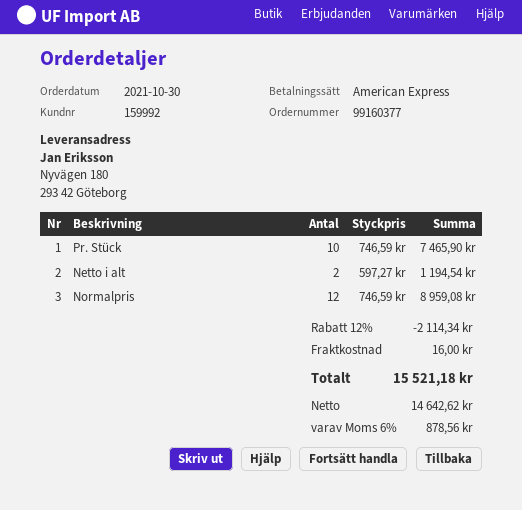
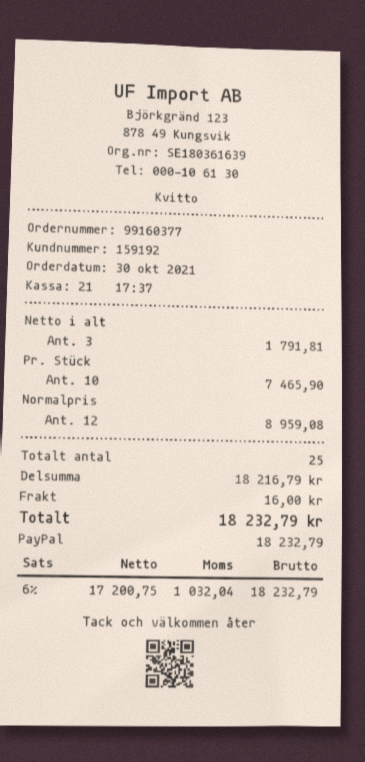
customer number: 159992 -> 159192
payment method: American Express -> PayPal
Netto i alt: 2 for 1194.54 -> 3 for 1791.81
discount: 12% = 2114.34 -> none
net: 14642.62 -> 17200.75
tax: 6% = 878.56 -> 6% = 1032.04
total: 15521.18 -> 18232.79

